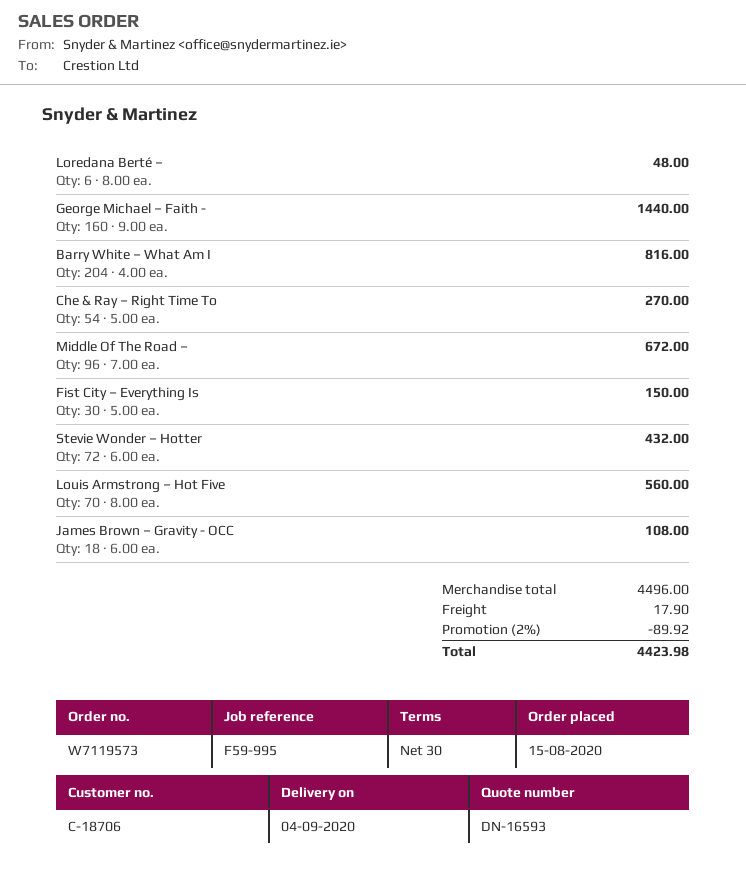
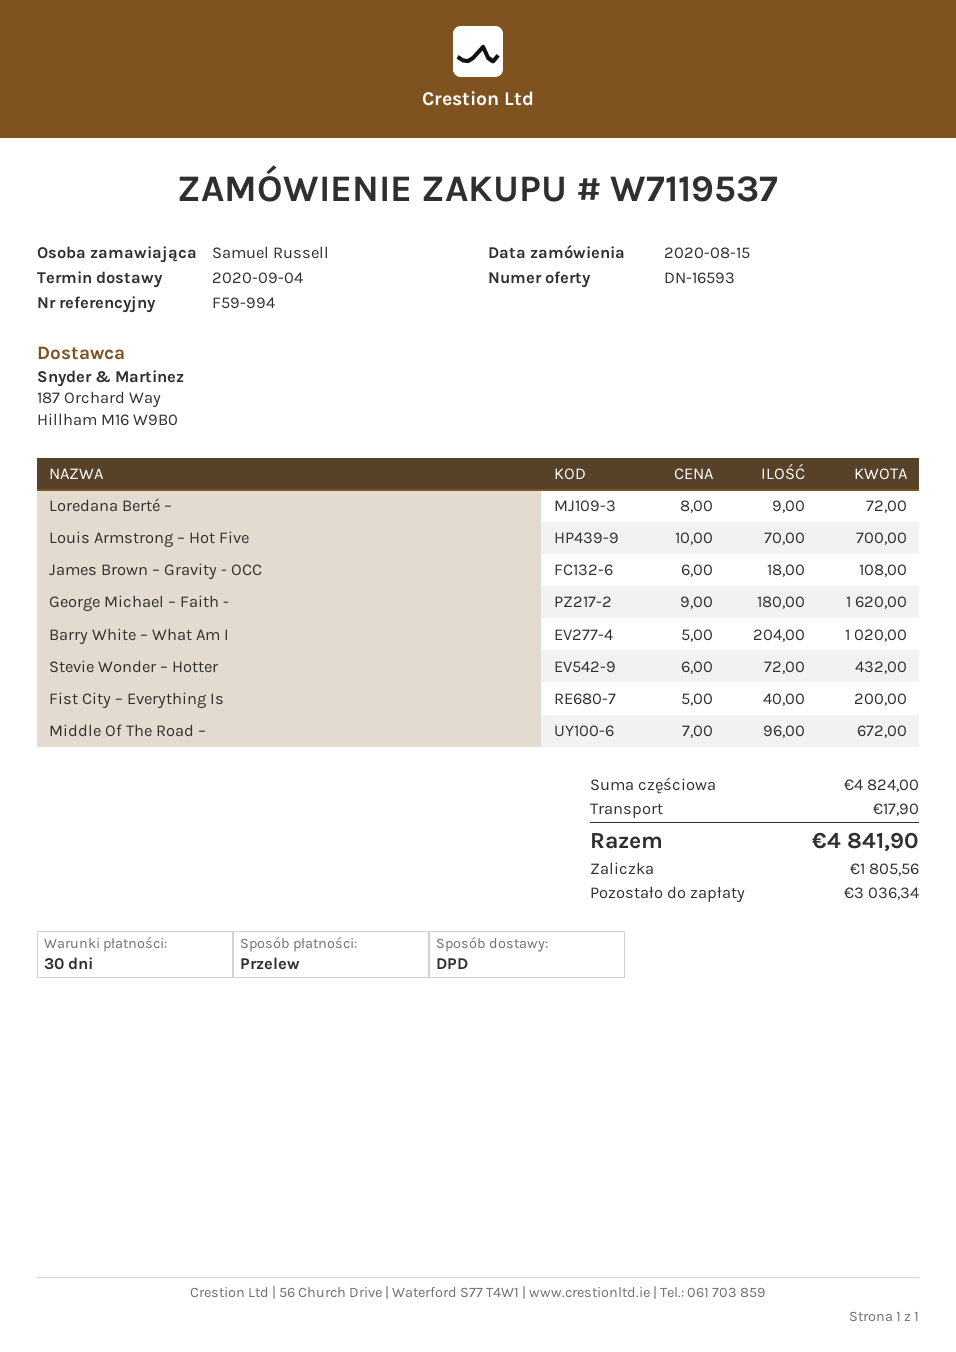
order number: W7119573 -> W7119537
reference: F59-995 -> F59-994
Loredana Berté –: 6 x 8.00 = 48.00 -> 9 x 8.00 = 72.00
George Michael – Faith -: 160 x 9.00 = 1440.00 -> 180 x 9.00 = 1620.00
Barry White – What Am I: 204 x 4.00 = 816.00 -> 204 x 5.00 = 1020.00
Che & Ray – Right Time To: 54 x 5.00 = 270.00 -> none
Fist City – Everything Is: 30 x 5.00 = 150.00 -> 40 x 5.00 = 200.00
Louis Armstrong – Hot Five: 70 x 8.00 = 560.00 -> 70 x 10.00 = 700.00
subtotal: 4496.00 -> 4824.00
discount: 2% = 89.92 -> none
total: 4423.98 -> 4841.90

